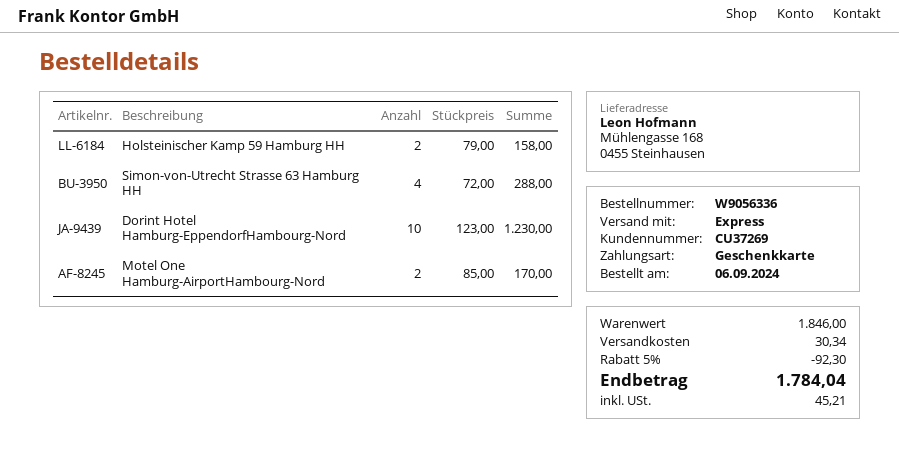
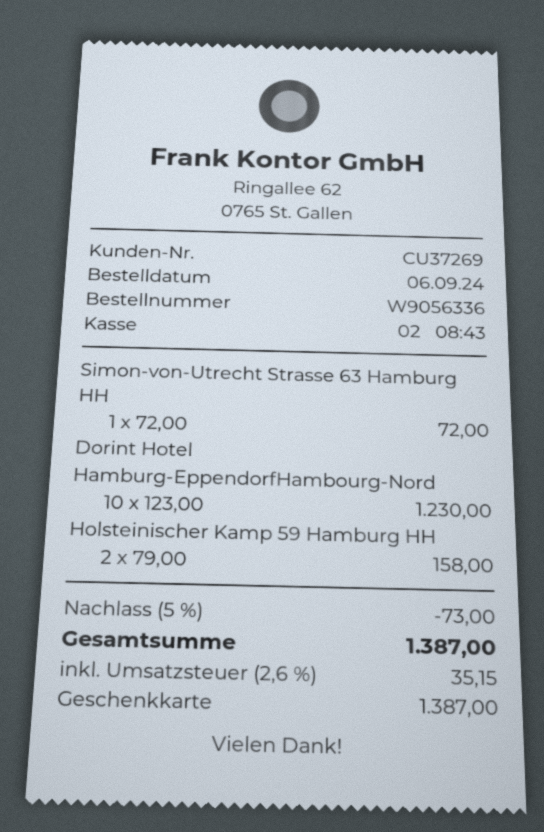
Simon-von-Utrecht Strasse 63 Hamburg HH: 4 x 72.00 = 288.00 -> 1 x 72.00 = 72.00
Motel One Hamburg-AirportHambourg-Nord: 2 x 85.00 = 170.00 -> none
discount: 5% = 92.30 -> 5% = 73.00
shipping: 30.34 -> none
tax: 45.21 -> 35.15
total: 1784.04 -> 1387.00

